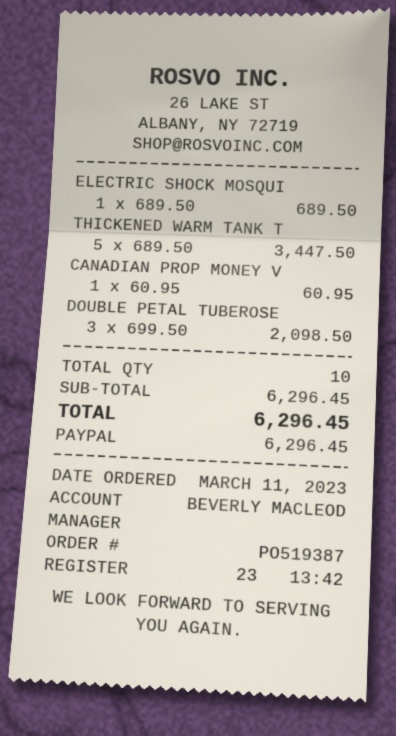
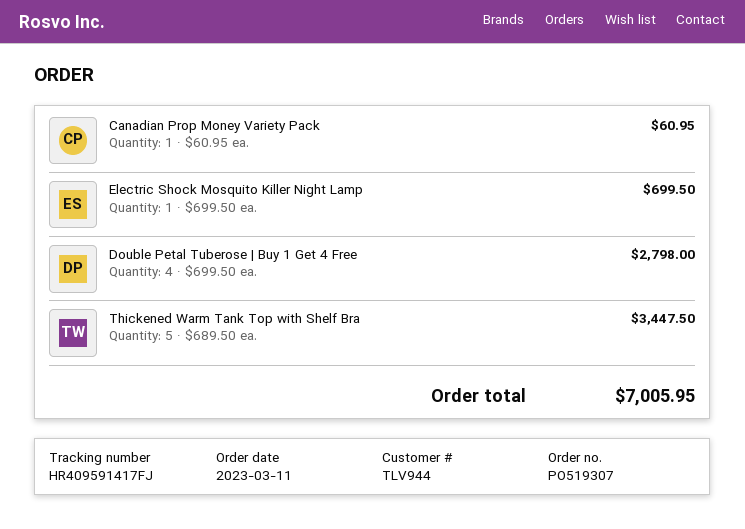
order number: PO519387 -> PO519307
ELECTRIC SHOCK MOSQUI: 1 x 689.50 = 689.50 -> 1 x 699.50 = 699.50
DOUBLE PETAL TUBEROSE: 3 x 699.50 = 2098.50 -> 4 x 699.50 = 2798.00
total: 6296.45 -> 7005.95

